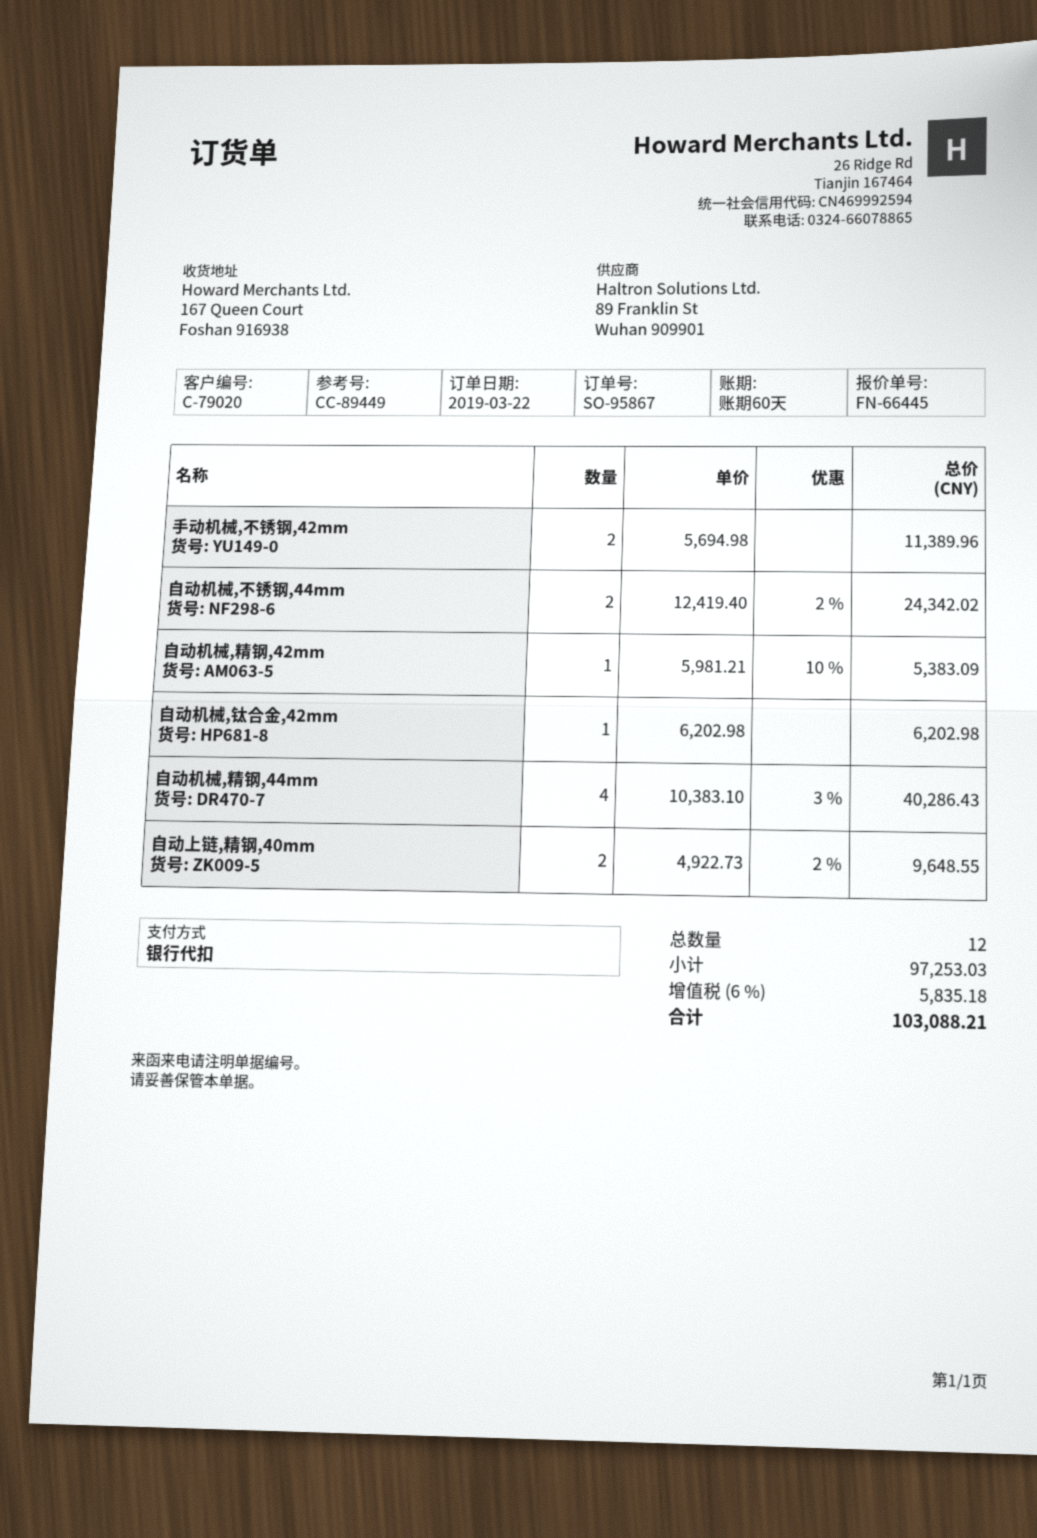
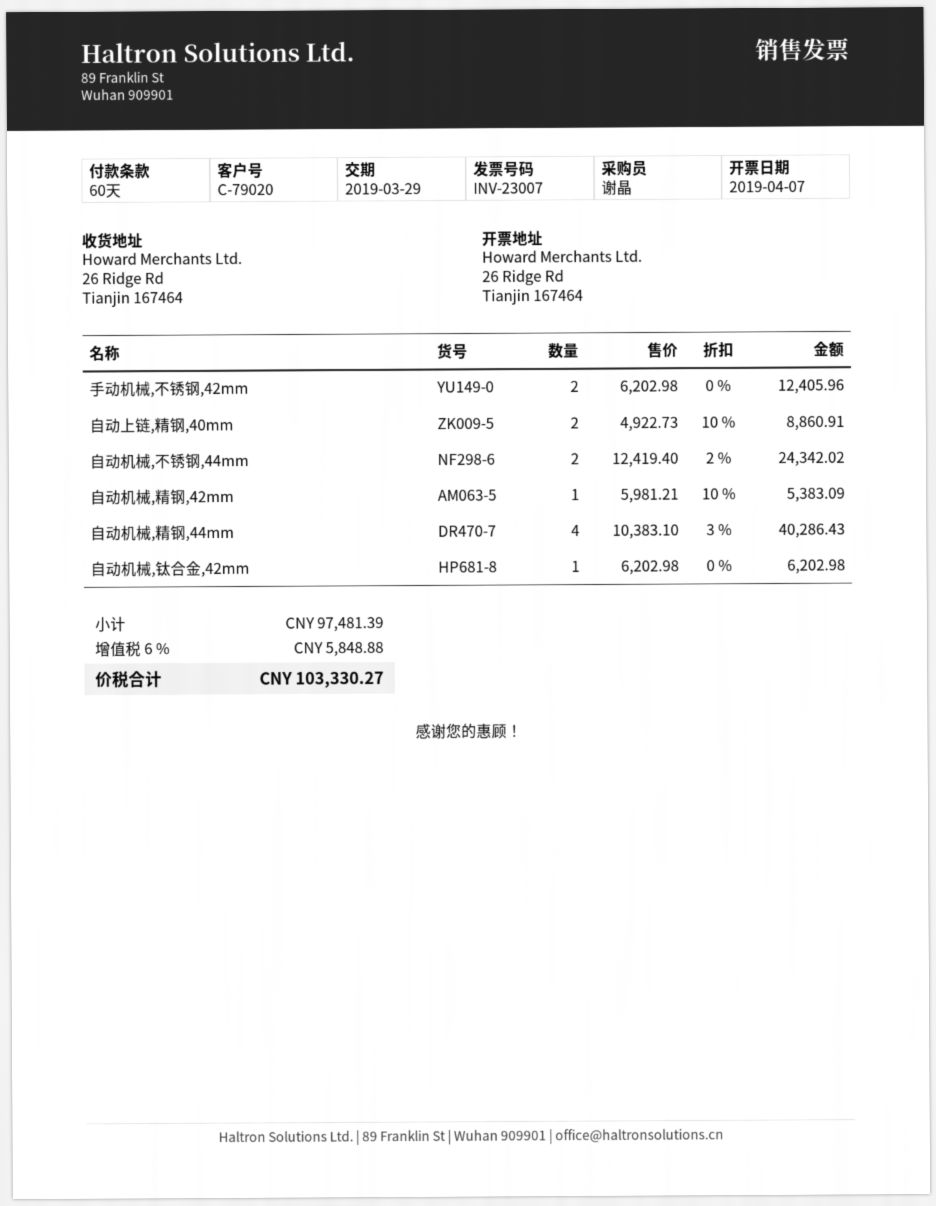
ship to: 167 Queen Court, Foshan 916938 -> 26 Ridge Rd, Tianjin 167464
手动机械,不锈钢,42mm: 2 x 5694.98 = 11389.96 -> 2 x 6202.98 = 12405.96
自动上链,精钢,40mm: 2 x 4922.73 - 2% = 9648.55 -> 2 x 4922.73 - 10% = 8860.91
subtotal: 97253.03 -> 97481.39
tax: 6% = 5835.18 -> 6% = 5848.88
total: 103088.21 -> 103330.27

